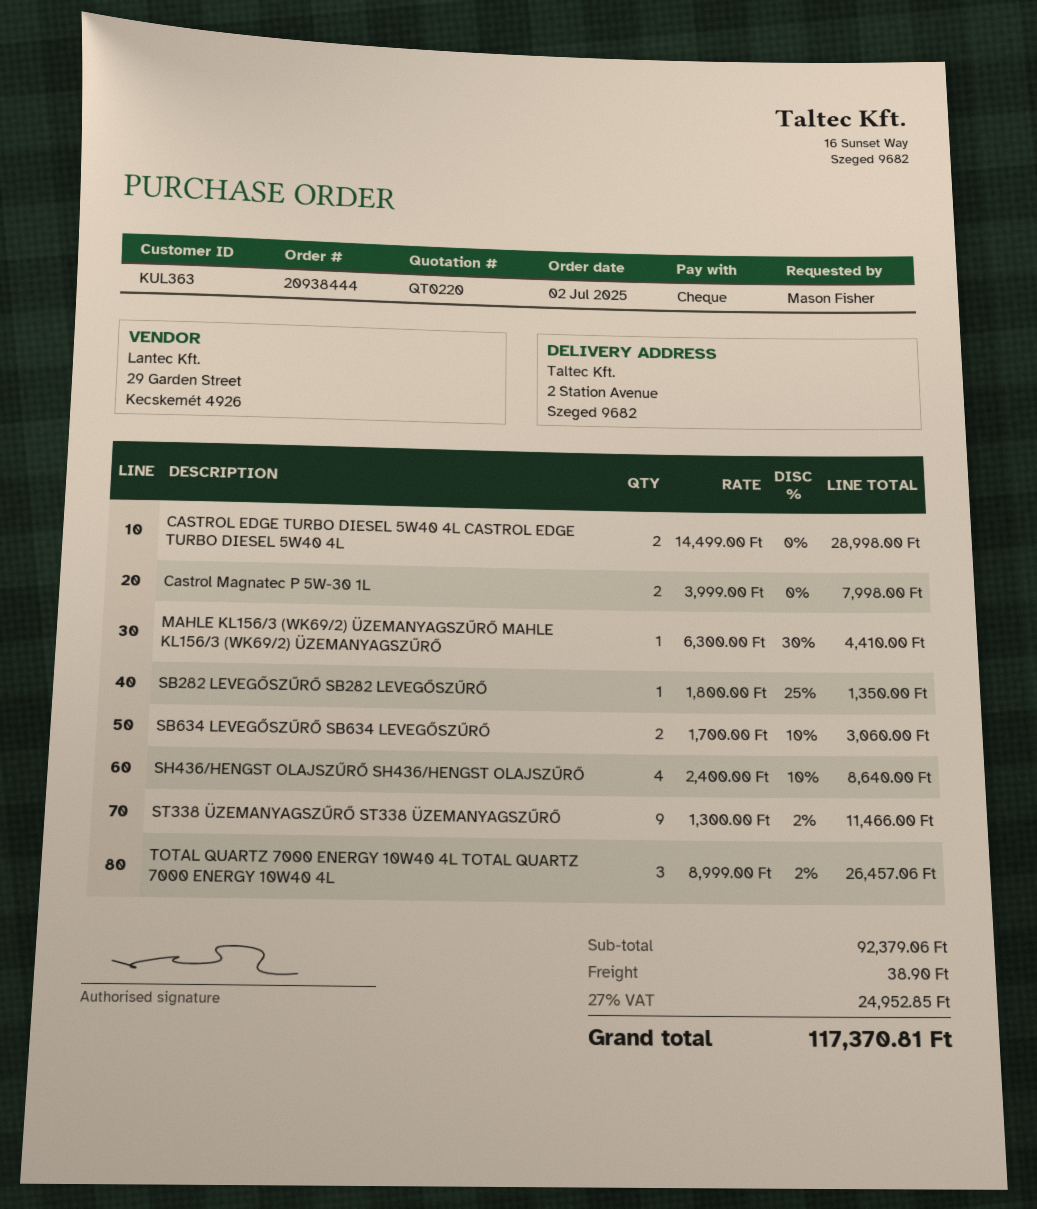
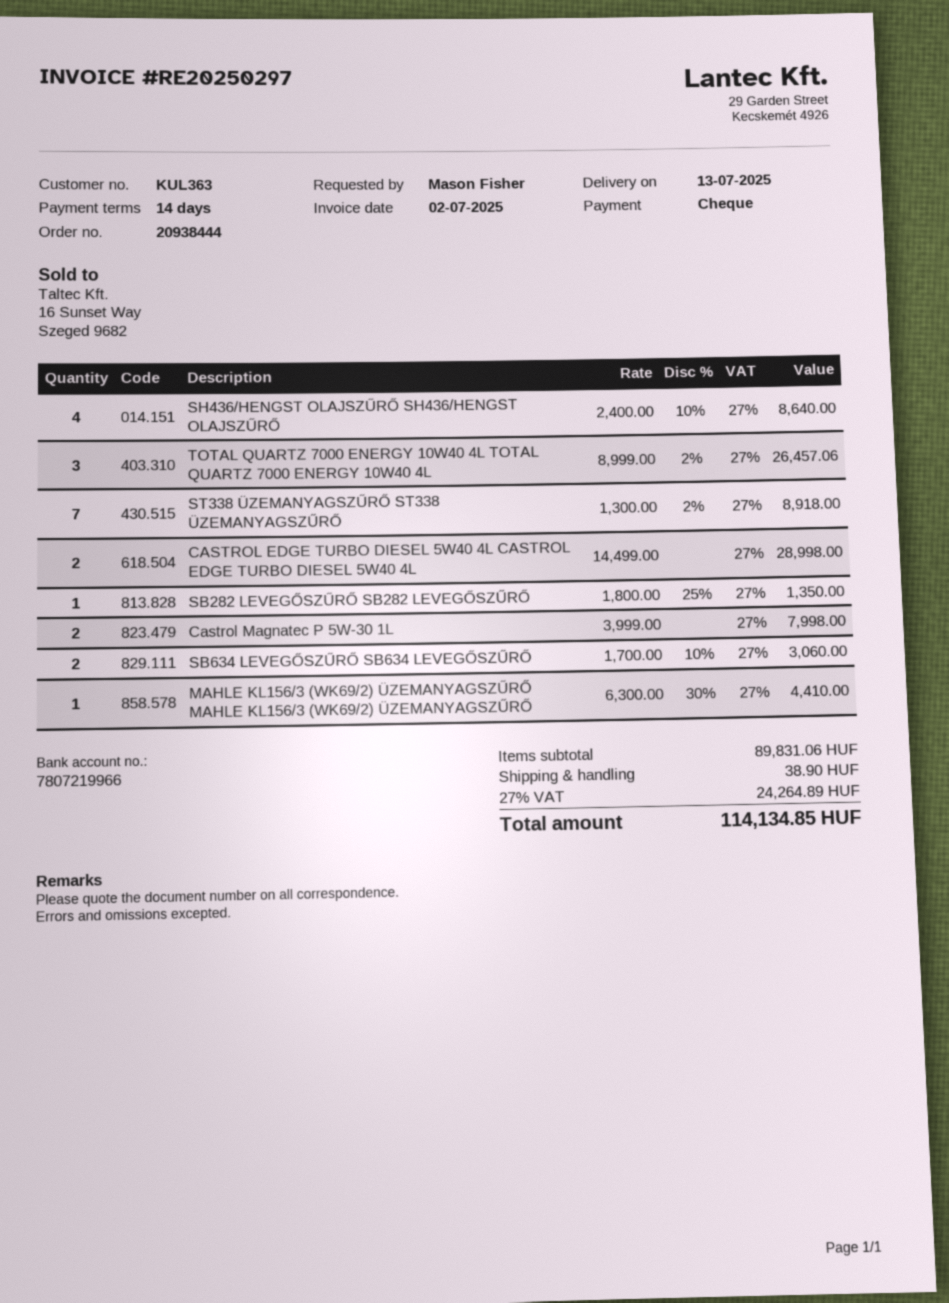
ST338 ÜZEMANYAGSZŰRŐ ST338 ÜZEMANYAGSZŰRŐ: 9 x 1300.00 - 2% = 11466.00 -> 7 x 1300.00 - 2% = 8918.00
subtotal: 92379.06 -> 89831.06
tax: 27% = 24952.85 -> 27% = 24264.89
total: 117370.81 -> 114134.85

